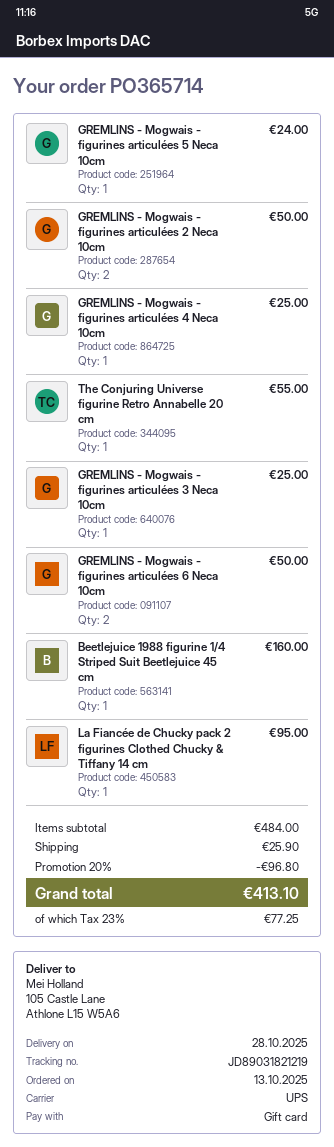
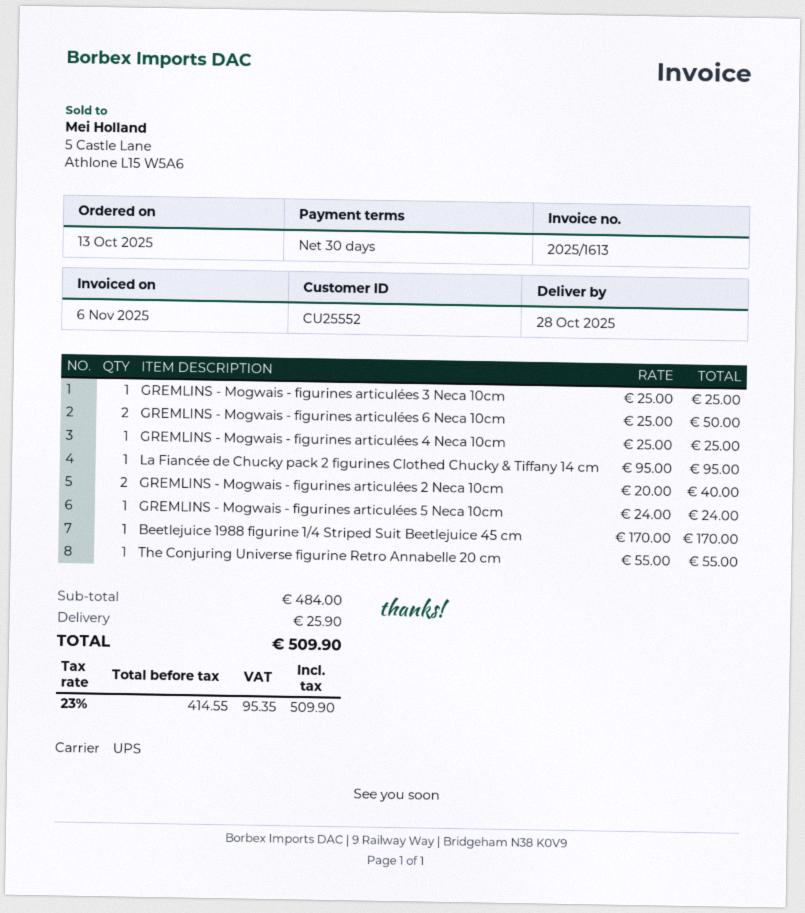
GREMLINS - Mogwais - figurines articulées 2 Neca 10cm: 2 for 50.00 -> 2 for 40.00
Beetlejuice 1988 figurine 1/4 Striped Suit Beetlejuice 45 cm: 1 for 160.00 -> 1 for 170.00
discount: 20% = 96.80 -> none
tax: 23% = 77.25 -> 23% = 95.35
total: 413.10 -> 509.90

